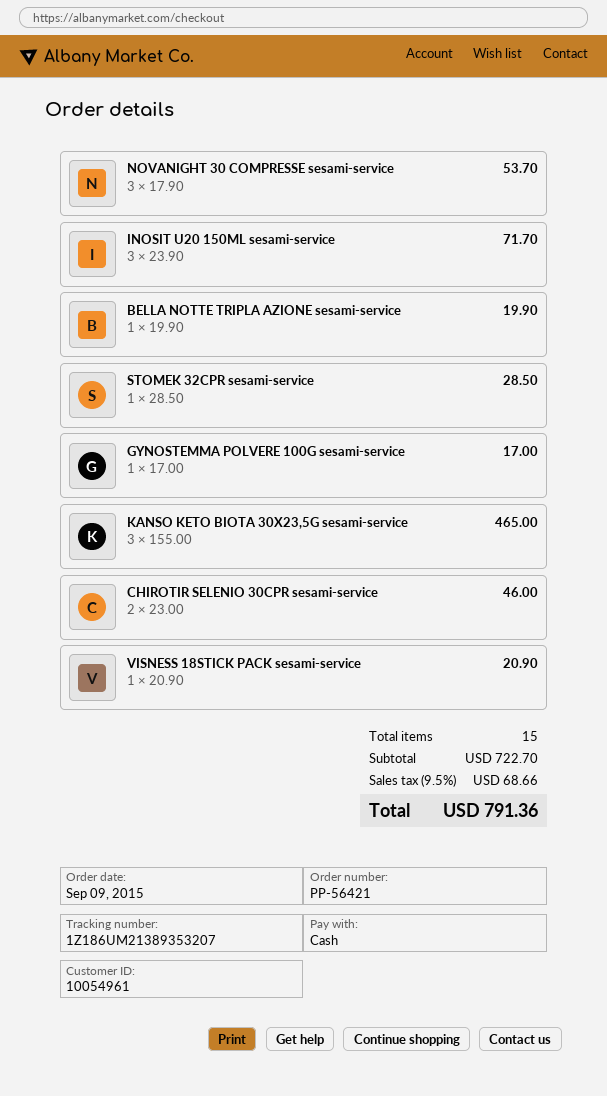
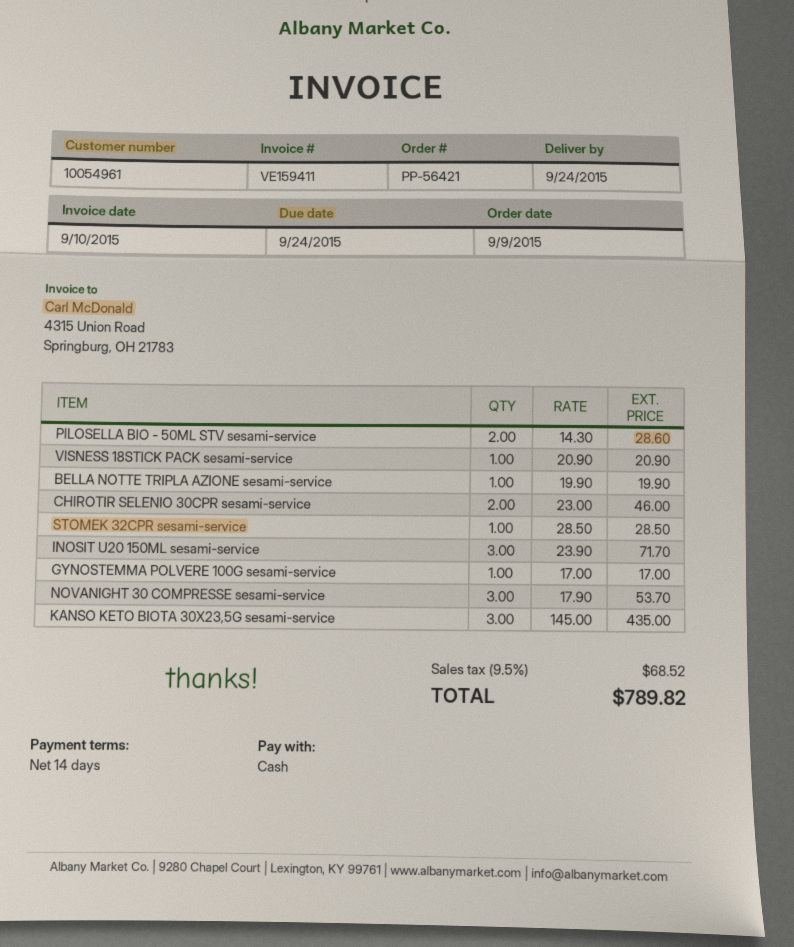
KANSO KETO BIOTA 30X23,5G sesami-service: 3 x 155.00 = 465.00 -> 3 x 145.00 = 435.00
PILOSELLA BIO - 50ML STV sesami-service: none -> 2 x 14.30 = 28.60
tax: 9.5% = 68.66 -> 9.5% = 68.52
total: 791.36 -> 789.82

